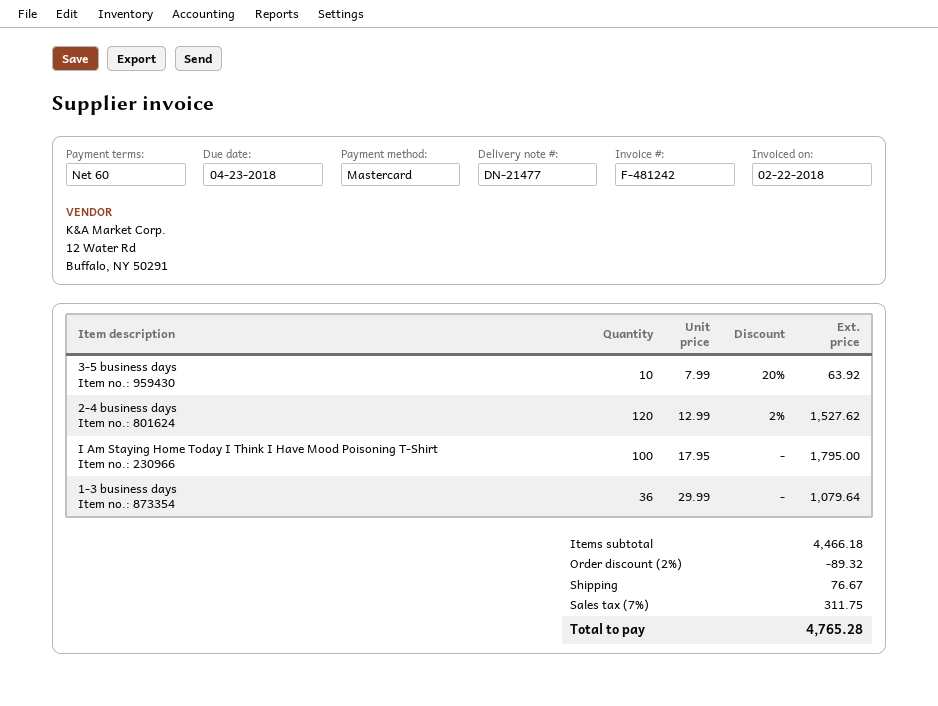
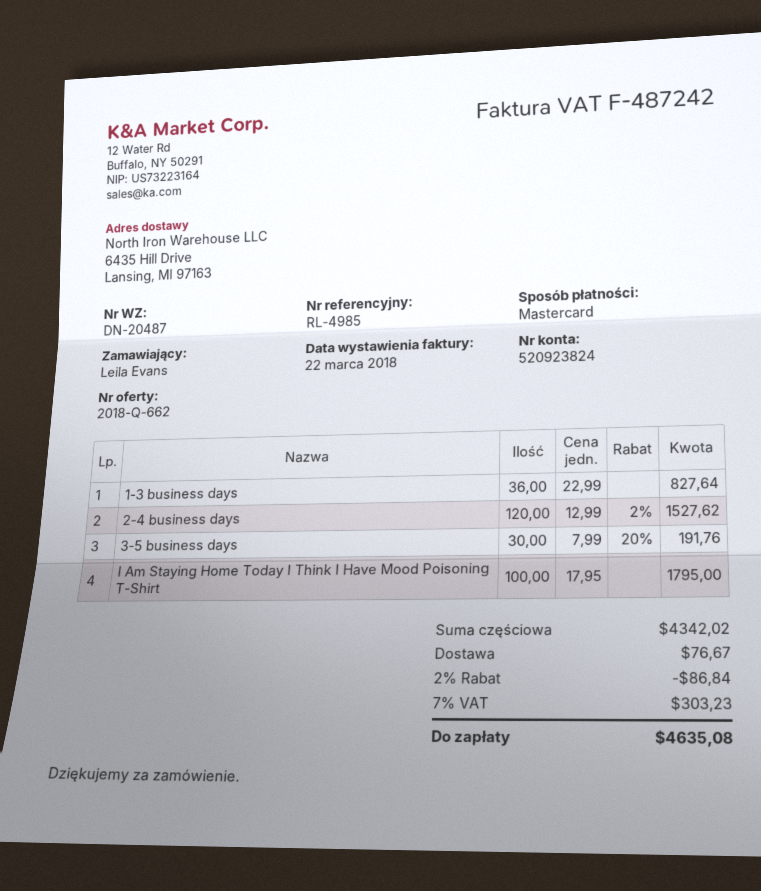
delivery note number: DN-21477 -> DN-20487
invoice number: F-481242 -> F-487242
invoice date: 2018-02-22 -> 2018-03-22
3-5 business days: 10 x 7.99 - 20% = 63.92 -> 30 x 7.99 - 20% = 191.76
1-3 business days: 36 x 29.99 = 1079.64 -> 36 x 22.99 = 827.64
subtotal: 4466.18 -> 4342.02
discount: 2% = 89.32 -> 2% = 86.84
tax: 7% = 311.75 -> 7% = 303.23
total: 4765.28 -> 4635.08

